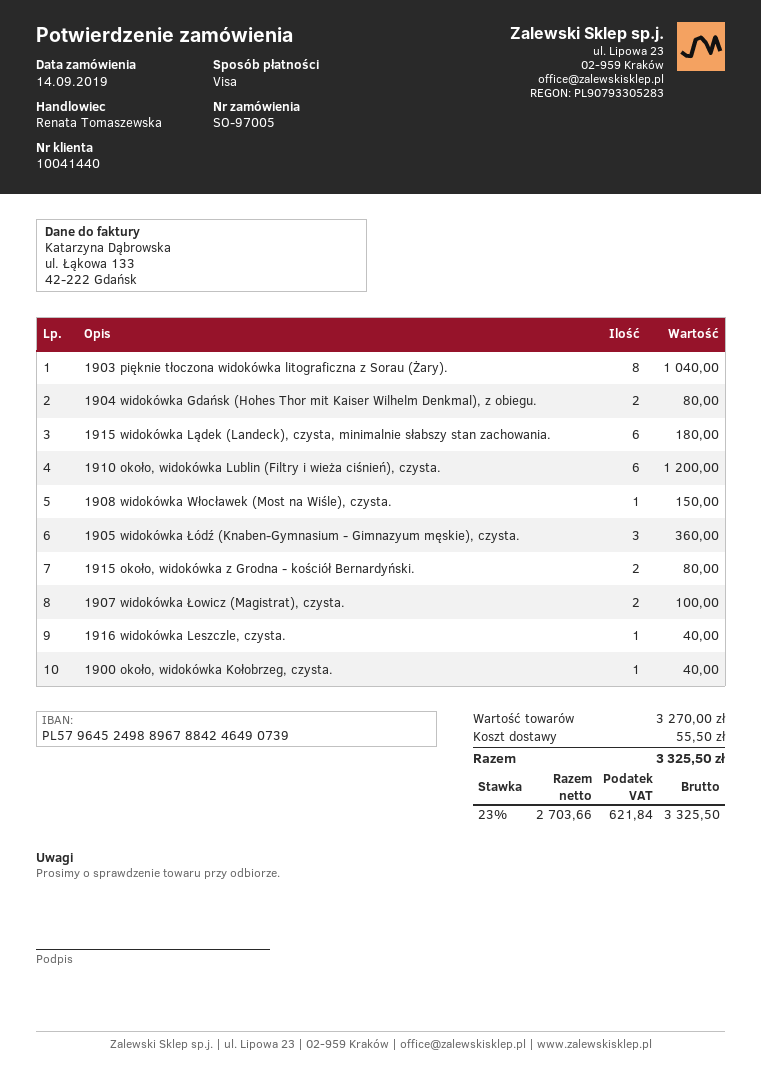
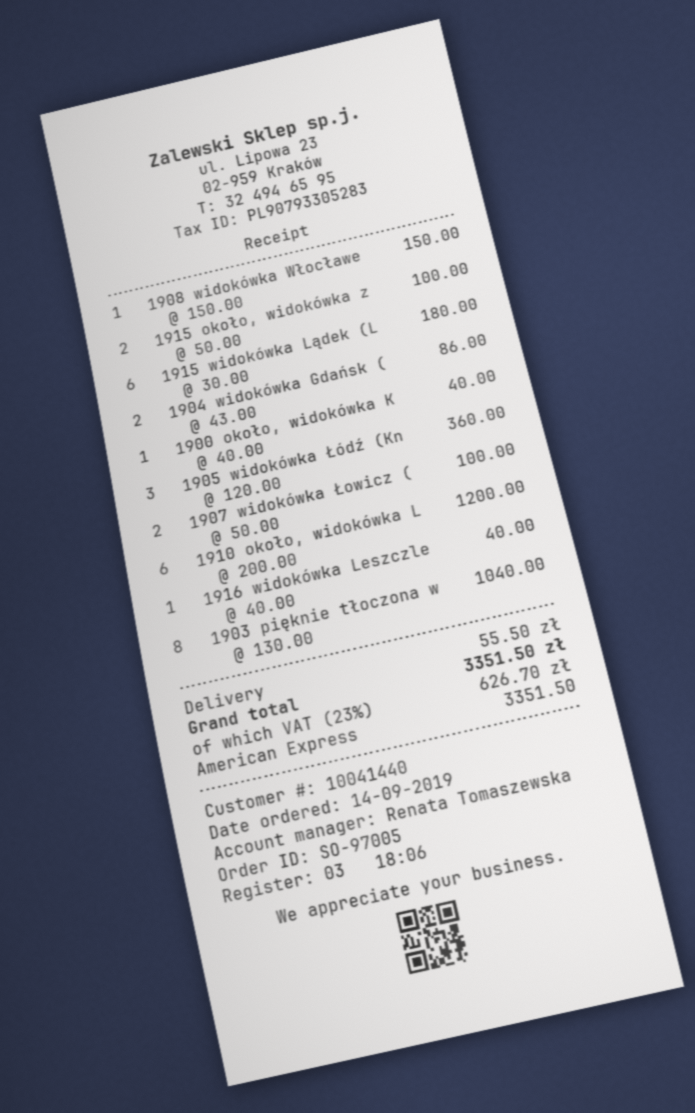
payment method: Visa -> American Express
1904 widokówka Gdańsk (Hohes Thor mit Kaiser Wilhelm Denkmal), z obiegu.: 2 for 80.00 -> 2 for 86.00
1915 około, widokówka z Grodna - kościół Bernardyński.: 2 for 80.00 -> 2 for 100.00
tax: 23% = 621.84 -> 23% = 626.70
total: 3325.50 -> 3351.50

